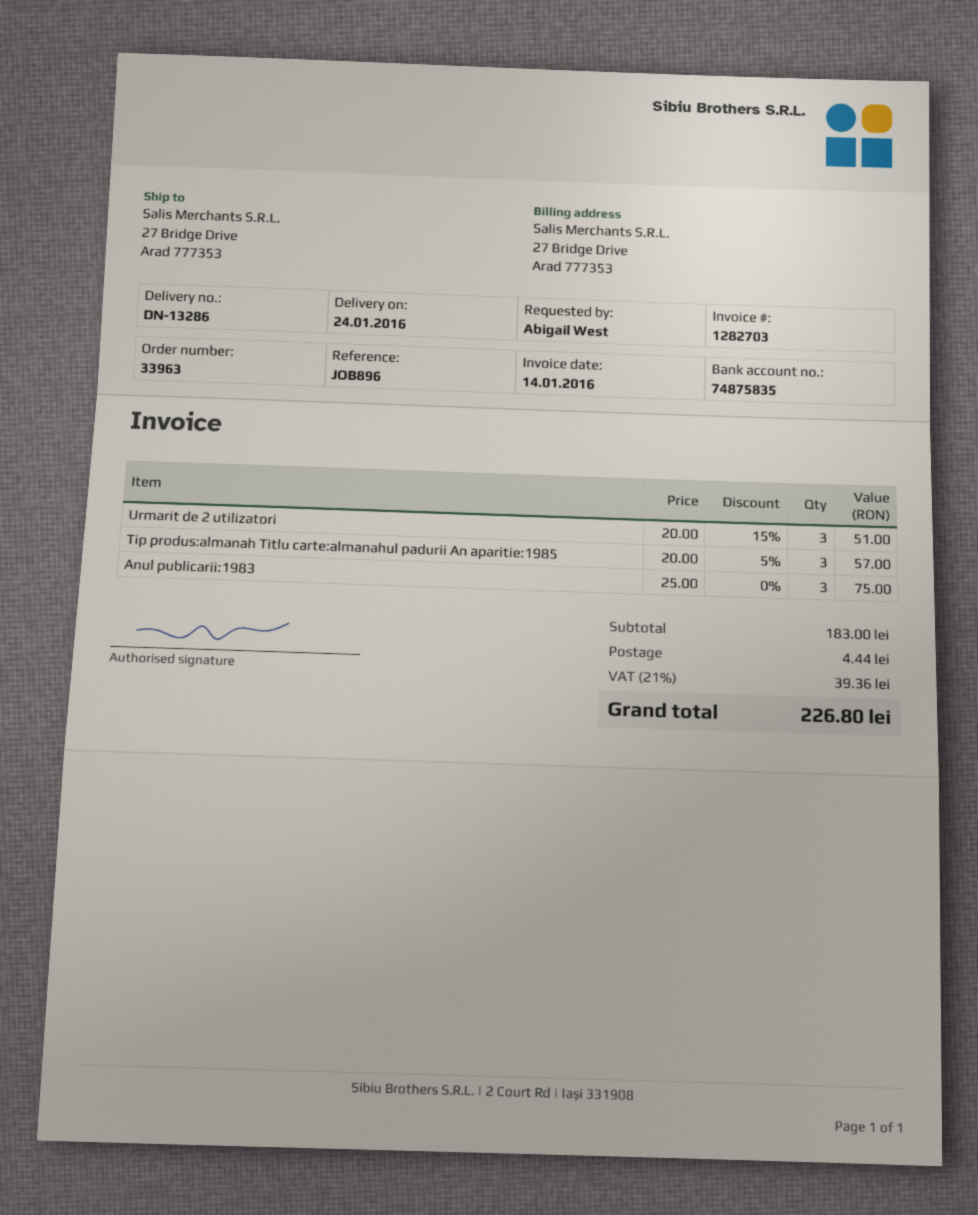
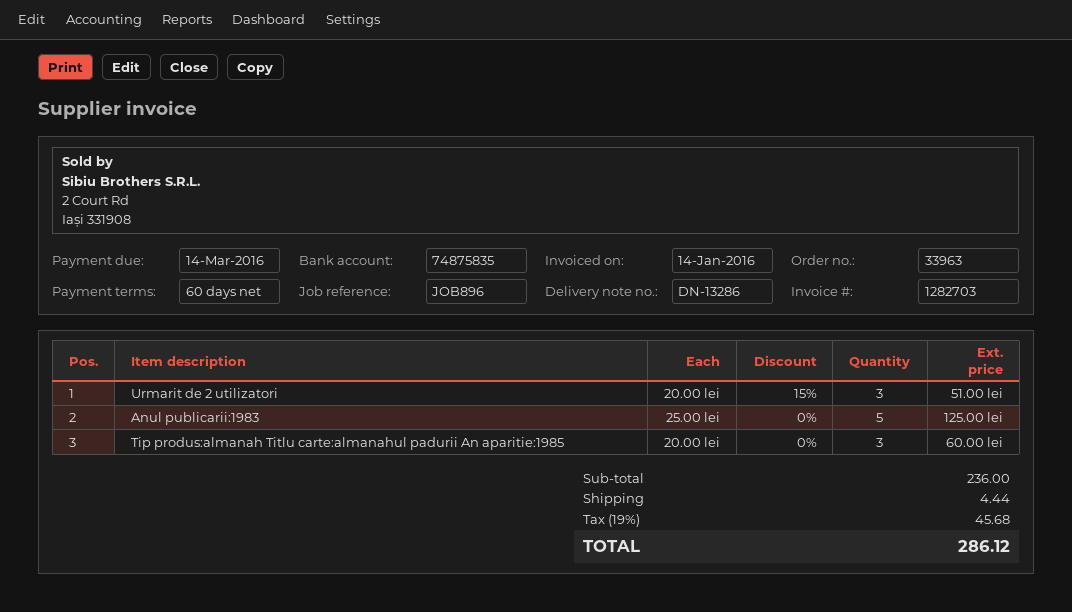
Tip produs:almanah Titlu carte:almanahul padurii An aparitie:1985: 3 x 20.00 - 5% = 57.00 -> 3 x 20.00 = 60.00
Anul publicarii:1983: 3 x 25.00 = 75.00 -> 5 x 25.00 = 125.00
subtotal: 183.00 -> 236.00
tax: 21% = 39.36 -> 19% = 45.68
total: 226.80 -> 286.12

